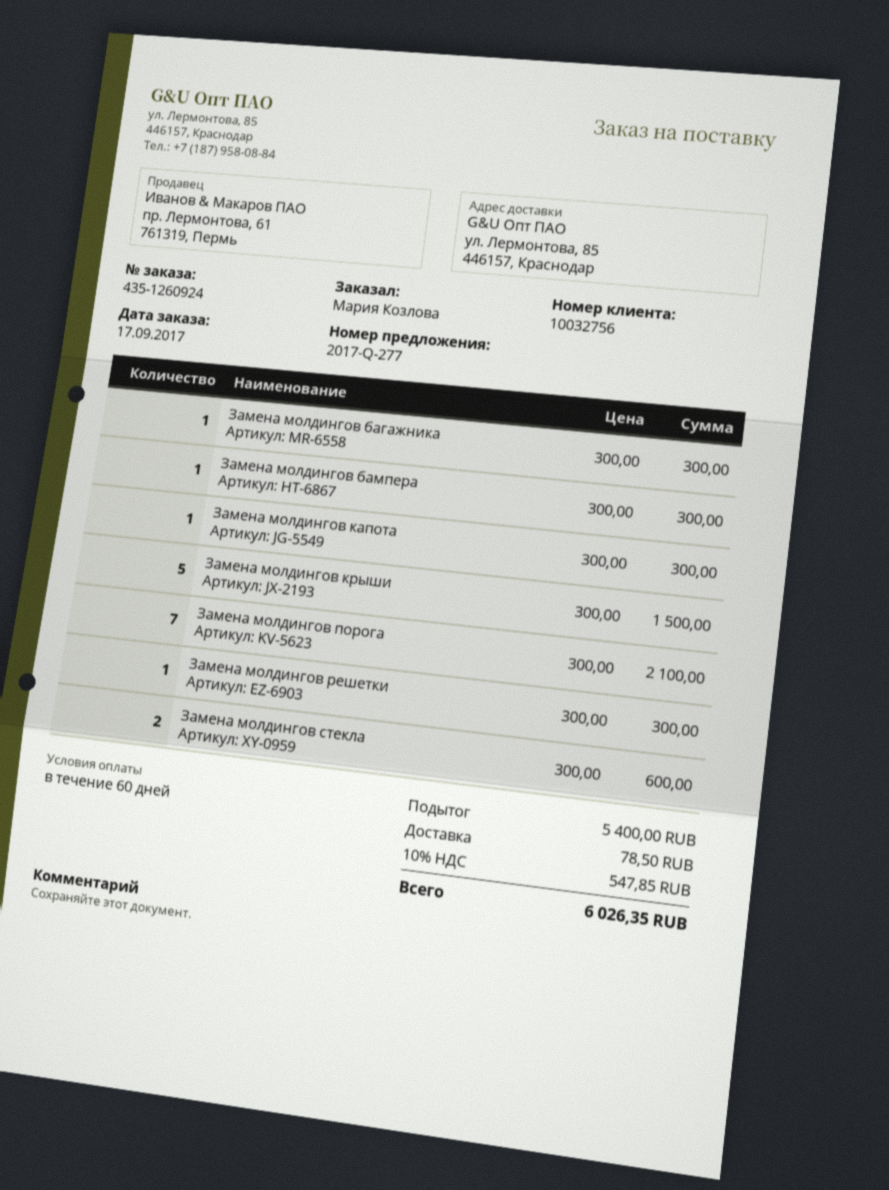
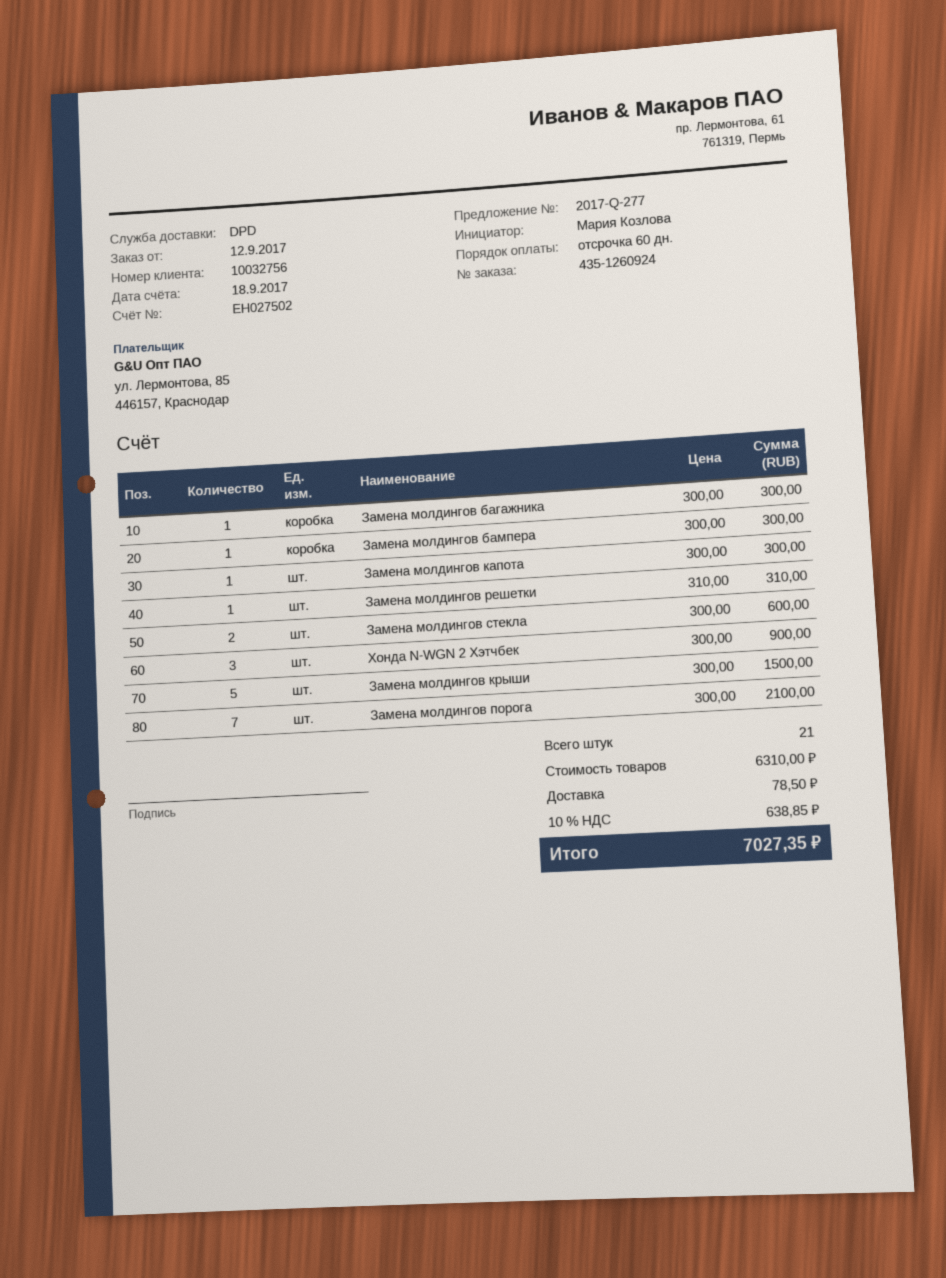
order date: 2017-09-17 -> 2017-09-12
Замена молдингов решетки: 1 x 300.00 = 300.00 -> 1 x 310.00 = 310.00
Хонда N-WGN 2 Хэтчбек: none -> 3 x 300.00 = 900.00
subtotal: 5400.00 -> 6310.00
tax: 10% = 547.85 -> 10% = 638.85
total: 6026.35 -> 7027.35

